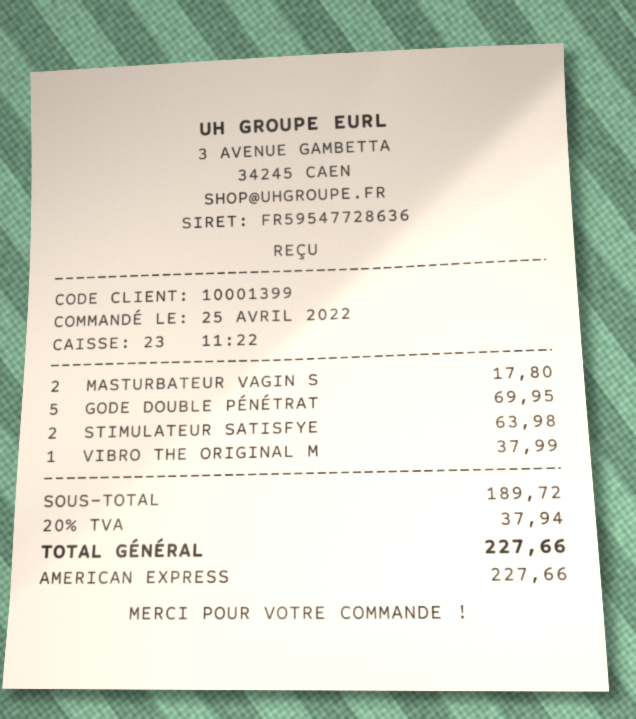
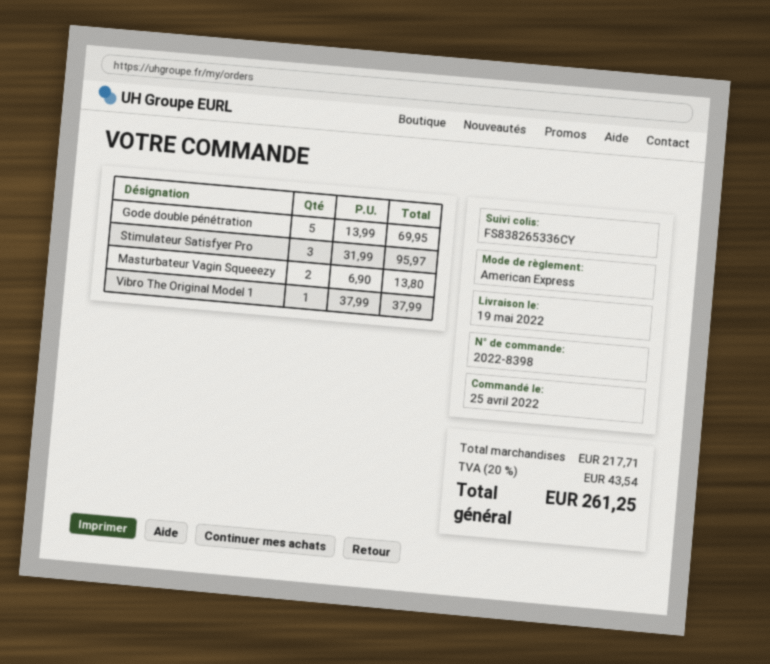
MASTURBATEUR VAGIN S: 2 for 17.80 -> 2 for 13.80
STIMULATEUR SATISFYE: 2 for 63.98 -> 3 for 95.97
subtotal: 189.72 -> 217.71
tax: 20% = 37.94 -> 20% = 43.54
total: 227.66 -> 261.25

